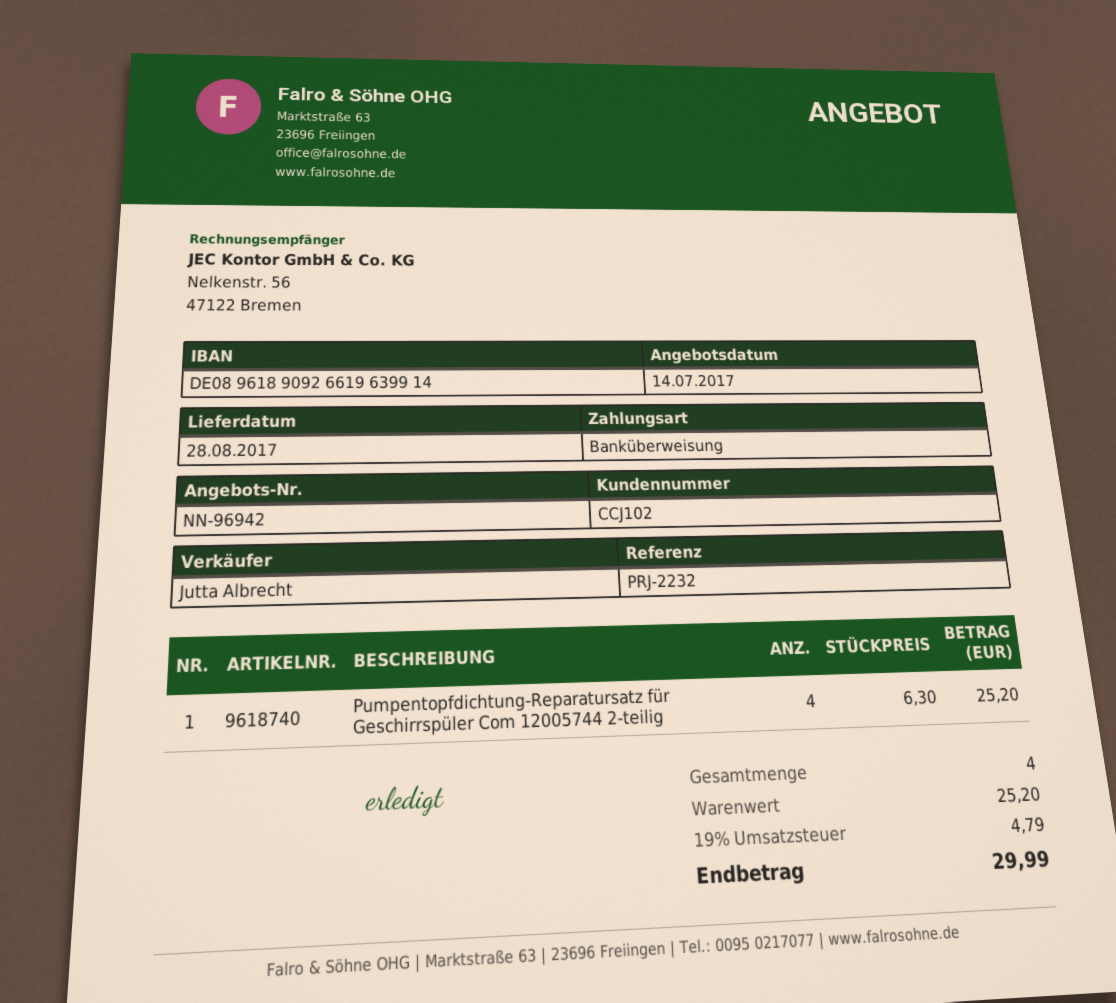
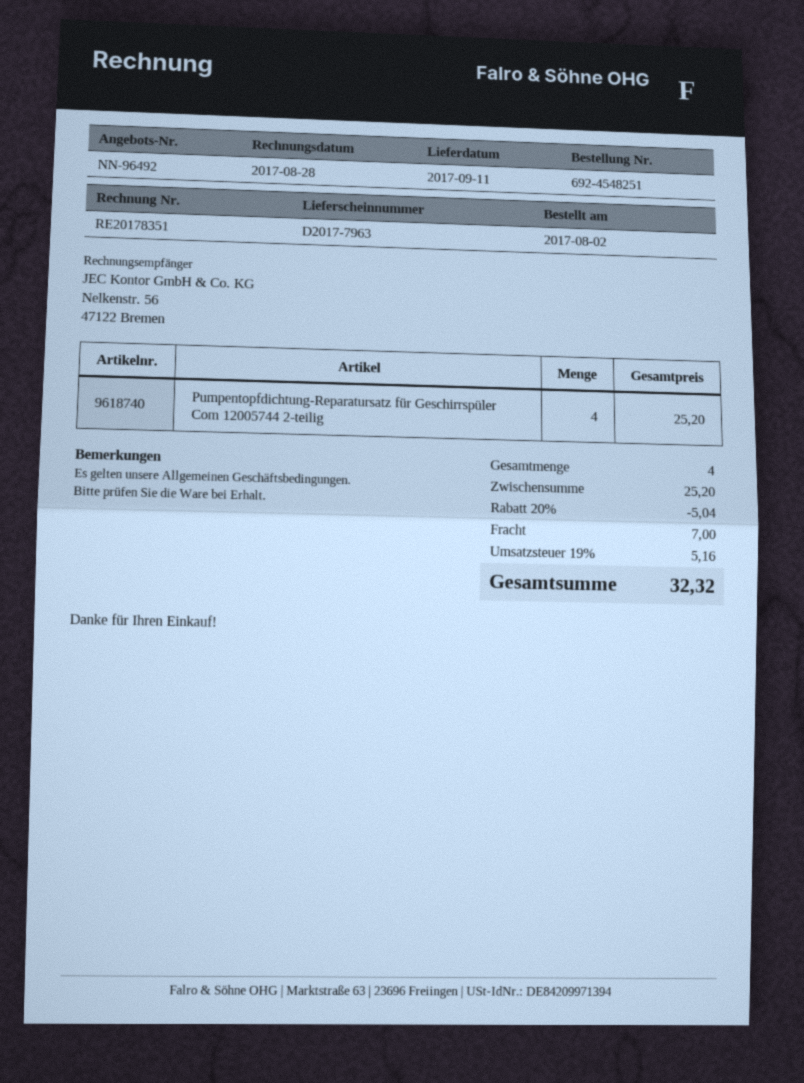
quote number: NN-96942 -> NN-96492
delivery date: 2017-08-28 -> 2017-09-11
discount: none -> 20% = 5.04
shipping: none -> 7.00
tax: 19% = 4.79 -> 19% = 5.16
total: 29.99 -> 32.32

